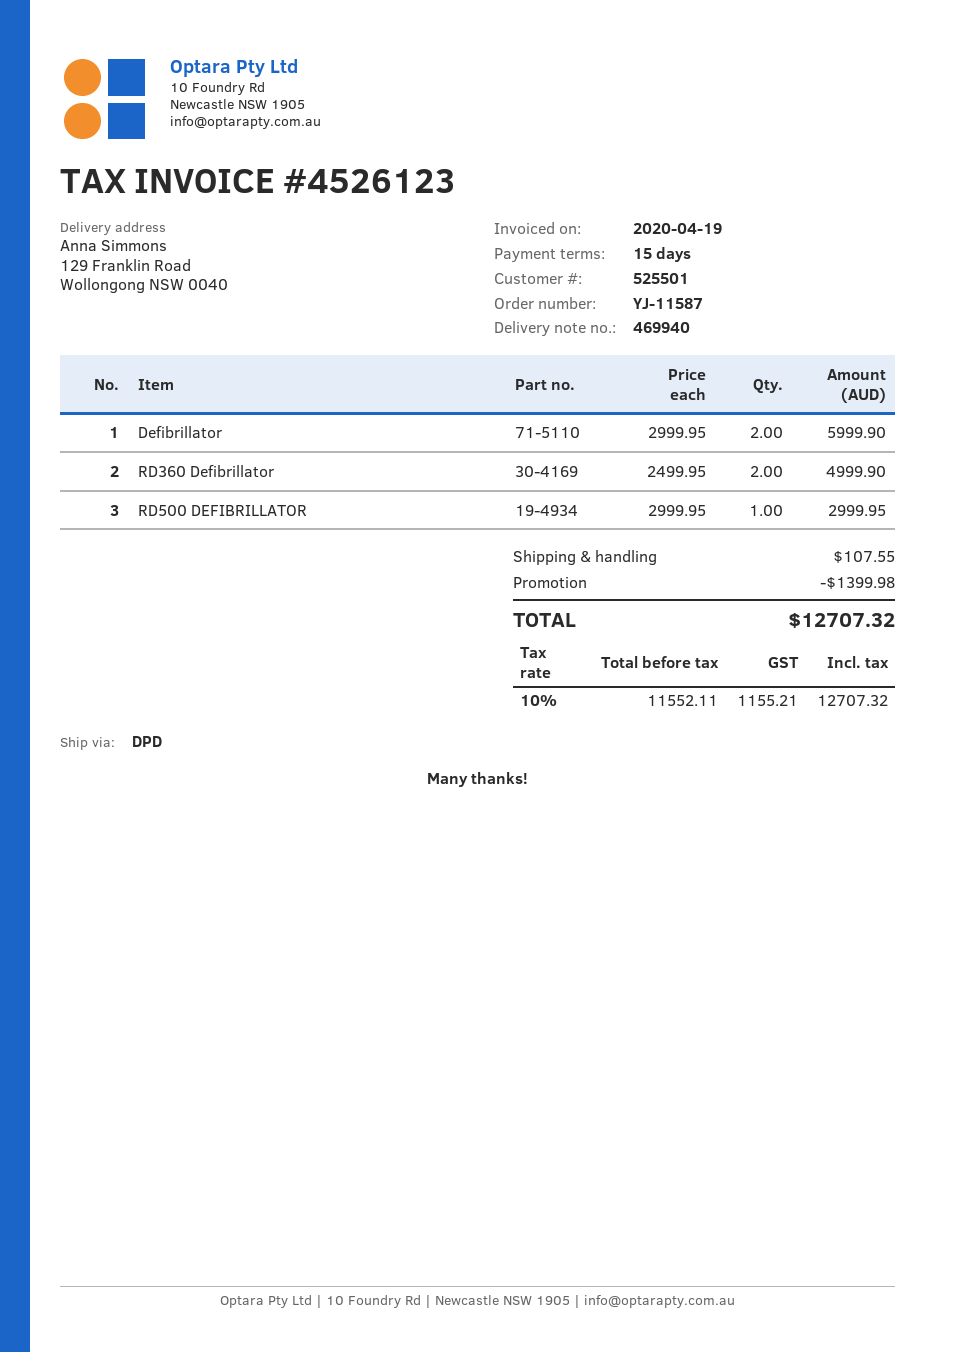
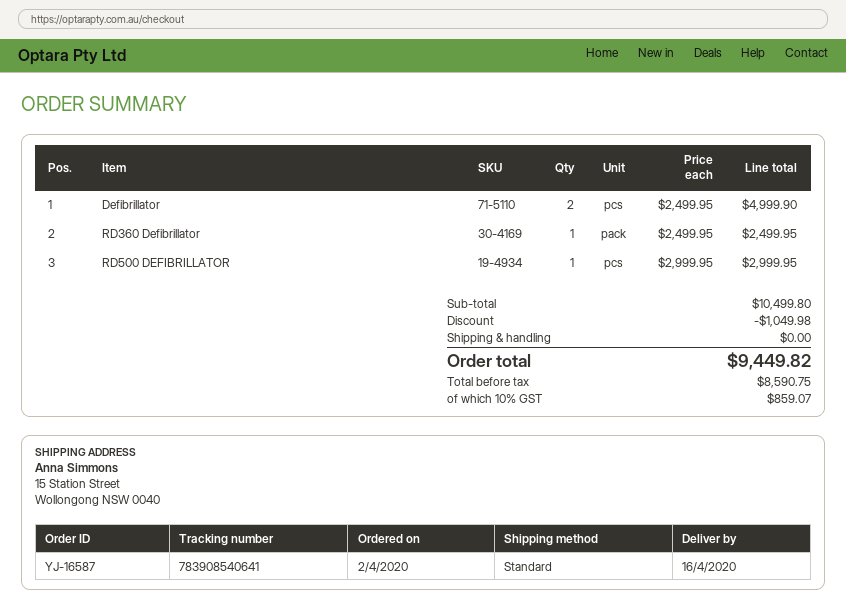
order number: YJ-11587 -> YJ-16587
shipping method: DPD -> standard
ship to: 129 Franklin Road, Wollongong NSW 0040 -> 15 Station Street, Wollongong NSW 0040
Defibrillator: 2 x 2999.95 = 5999.90 -> 2 x 2499.95 = 4999.90
RD360 Defibrillator: 2 x 2499.95 = 4999.90 -> 1 x 2499.95 = 2499.95
discount: 1399.98 -> 1049.98
shipping: 107.55 -> 0.00
net: 11552.11 -> 8590.75
tax: 10% = 1155.21 -> 10% = 859.07
total: 12707.32 -> 9449.82

